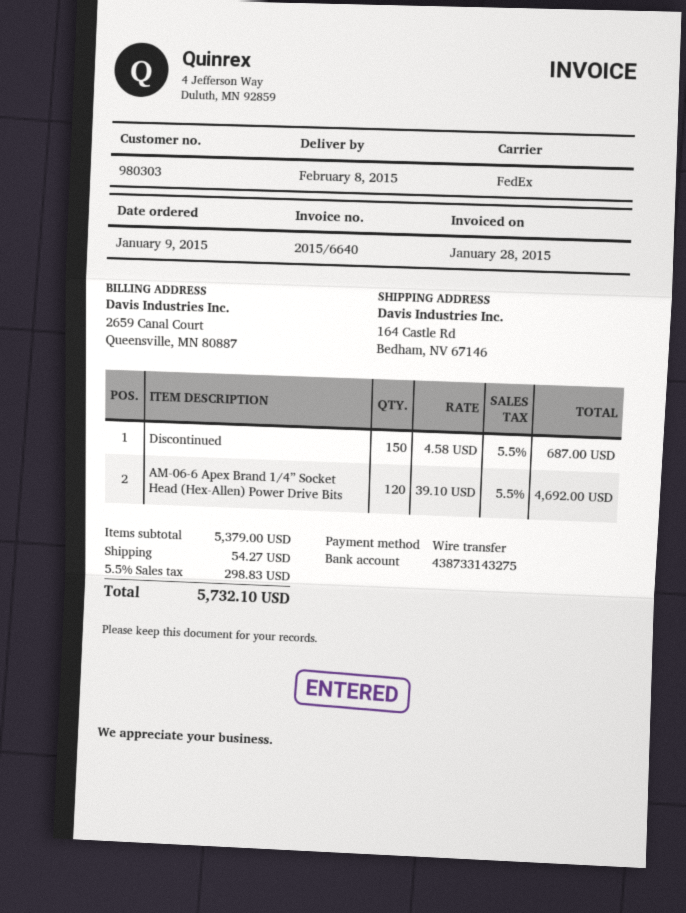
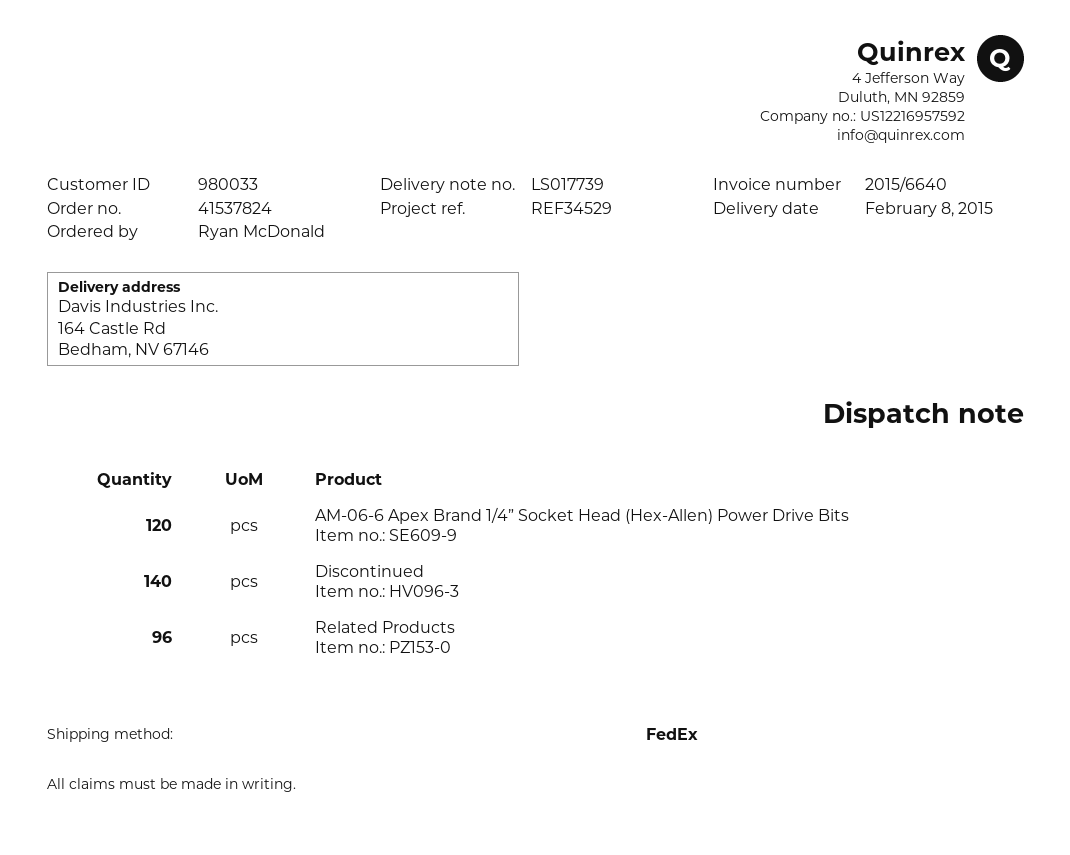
customer number: 980303 -> 980033
Discontinued: 150 -> 140
Related Products: none -> 96

